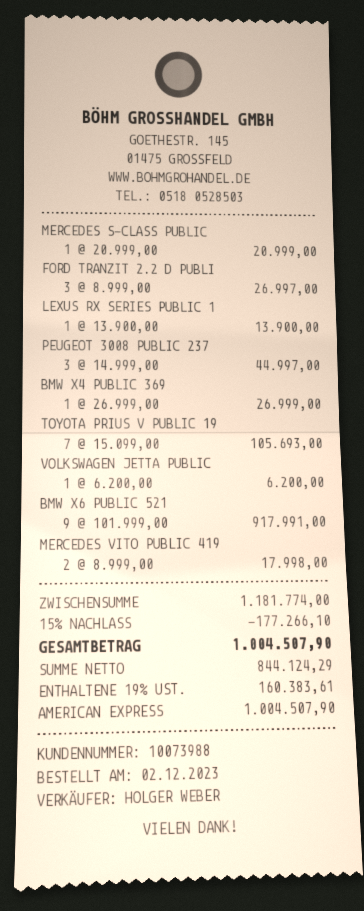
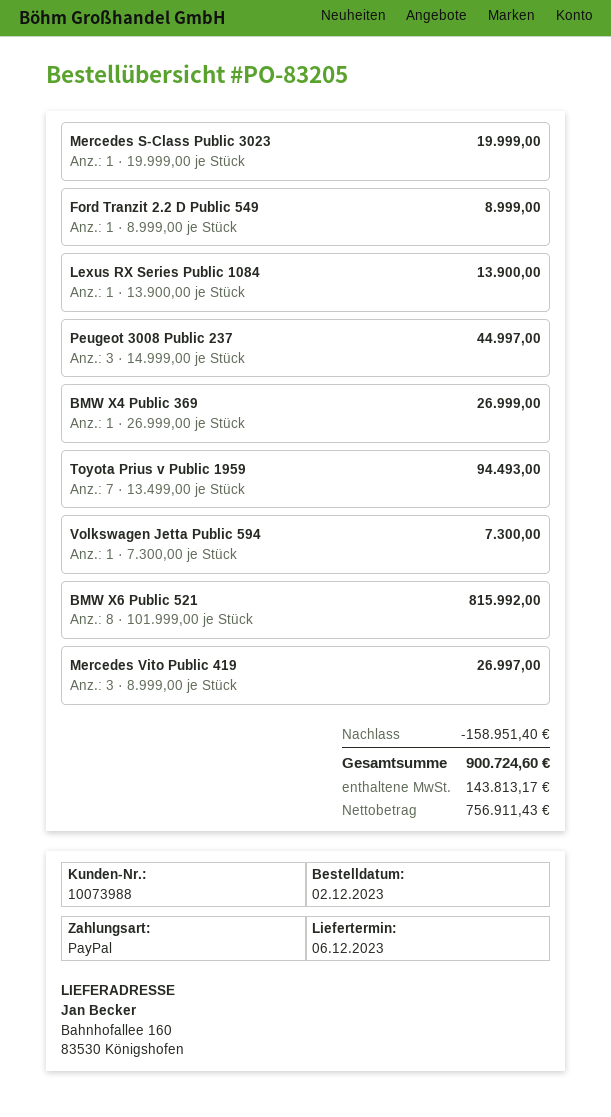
payment method: American Express -> PayPal
MERCEDES S-CLASS PUBLIC: 1 x 20999.00 = 20999.00 -> 1 x 19999.00 = 19999.00
FORD TRANZIT 2.2 D PUBLI: 3 x 8999.00 = 26997.00 -> 1 x 8999.00 = 8999.00
TOYOTA PRIUS V PUBLIC 19: 7 x 15099.00 = 105693.00 -> 7 x 13499.00 = 94493.00
VOLKSWAGEN JETTA PUBLIC: 1 x 6200.00 = 6200.00 -> 1 x 7300.00 = 7300.00
BMW X6 PUBLIC 521: 9 x 101999.00 = 917991.00 -> 8 x 101999.00 = 815992.00
MERCEDES VITO PUBLIC 419: 2 x 8999.00 = 17998.00 -> 3 x 8999.00 = 26997.00
discount: 177266.10 -> 158951.40
net: 844124.29 -> 756911.43
tax: 160383.61 -> 143813.17
total: 1004507.90 -> 900724.60

